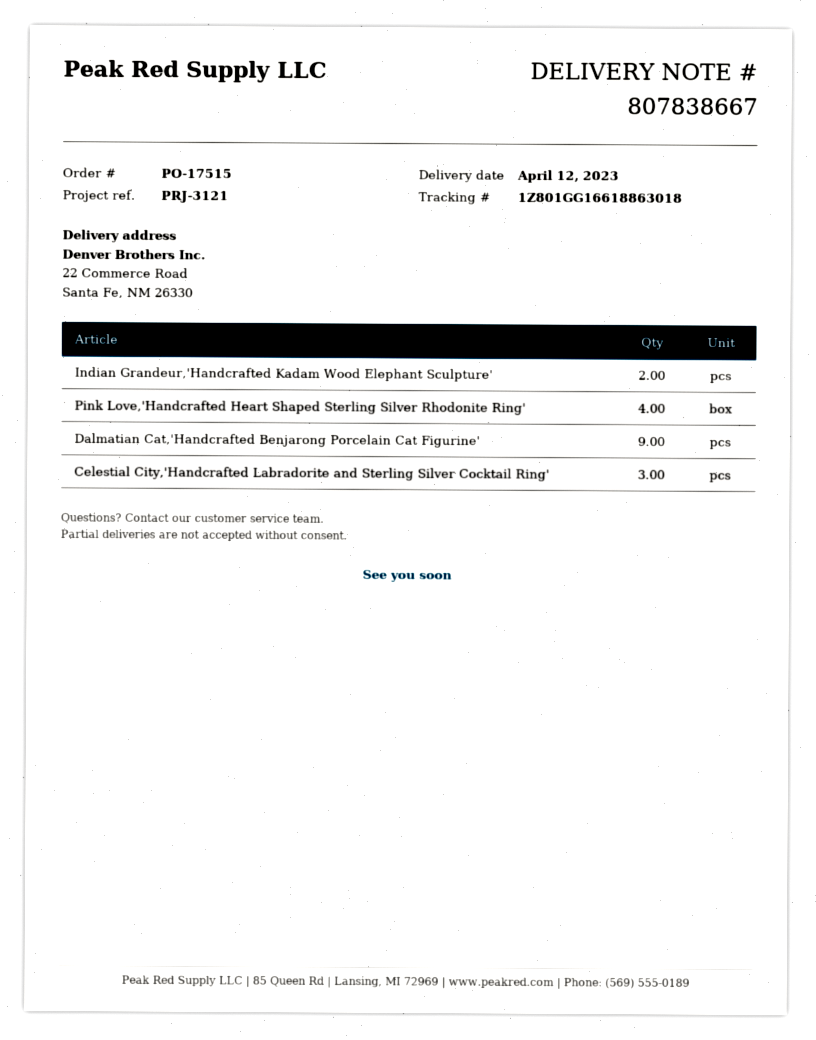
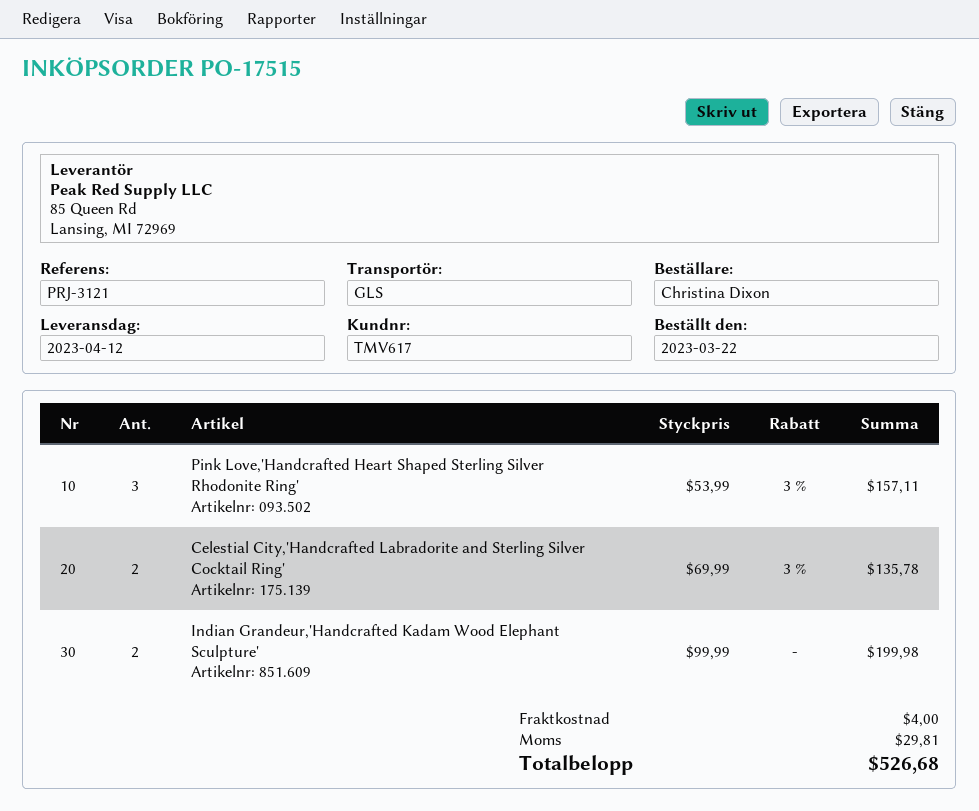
Pink Love,'Handcrafted Heart Shaped Sterling Silver Rhodonite Ring': 4 -> 3
Dalmatian Cat,'Handcrafted Benjarong Porcelain Cat Figurine': 9 -> none
Celestial City,'Handcrafted Labradorite and Sterling Silver Cocktail Ring': 3 -> 2

